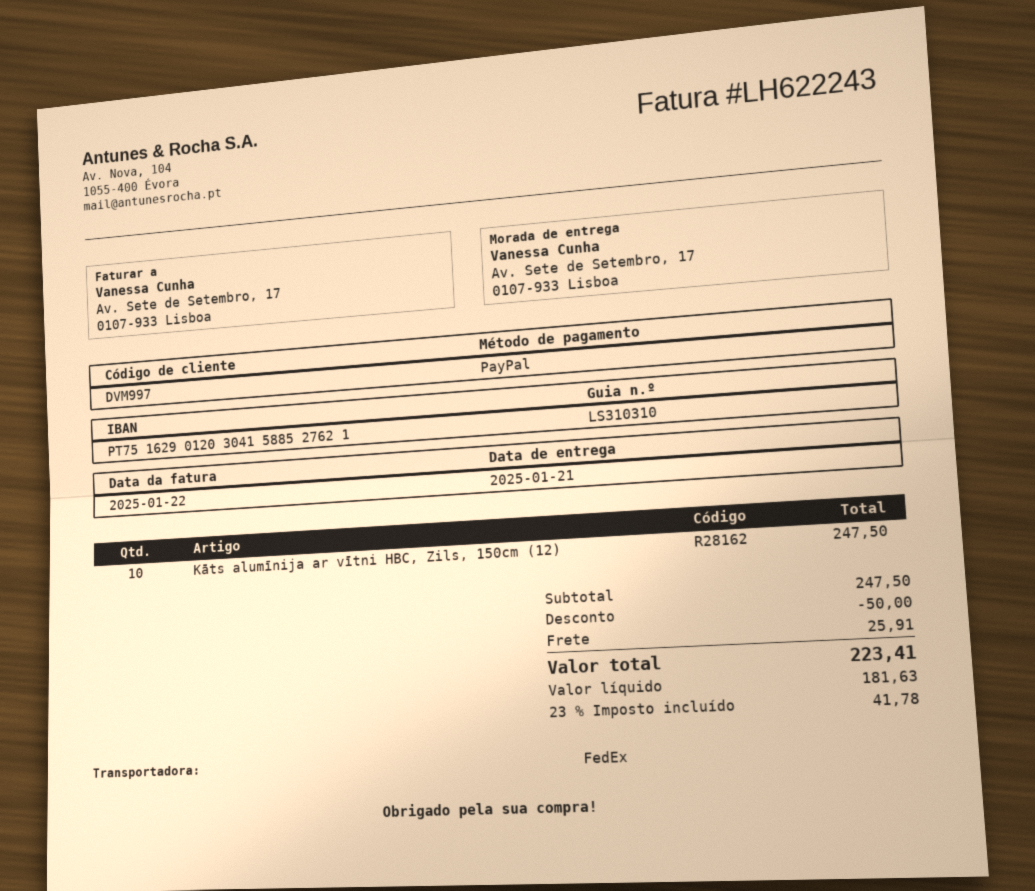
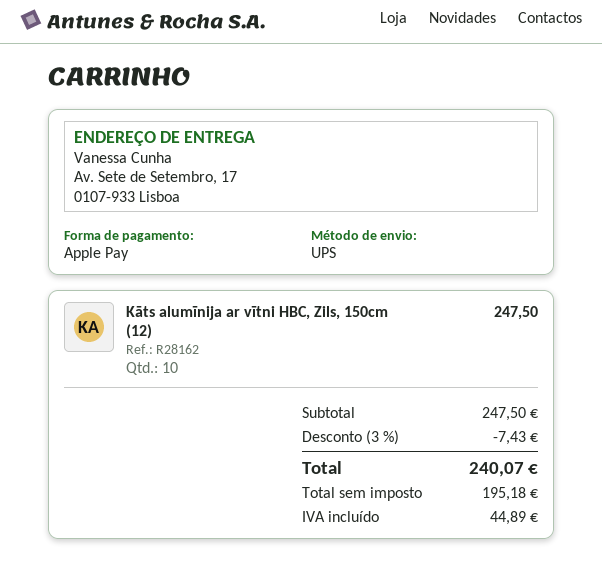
payment method: PayPal -> Apple Pay
shipping method: FedEx -> UPS
discount: 50.00 -> 7.43
shipping: 25.91 -> none
net: 181.63 -> 195.18
tax: 41.78 -> 44.89
total: 223.41 -> 240.07

